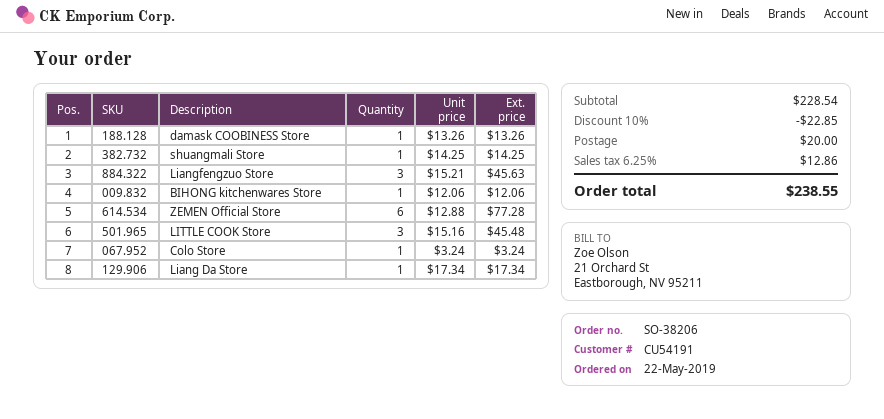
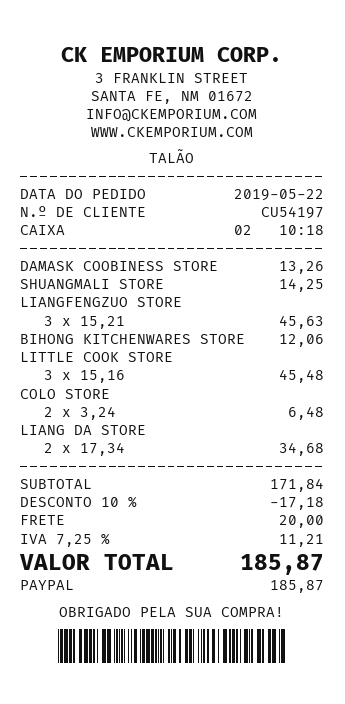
customer number: CU54191 -> CU54197
ZEMEN Official Store: 6 x 12.88 = 77.28 -> none
Colo Store: 1 x 3.24 = 3.24 -> 2 x 3.24 = 6.48
Liang Da Store: 1 x 17.34 = 17.34 -> 2 x 17.34 = 34.68
subtotal: 228.54 -> 171.84
discount: 10% = 22.85 -> 10% = 17.18
tax: 6.25% = 12.86 -> 7.25% = 11.21
total: 238.55 -> 185.87

